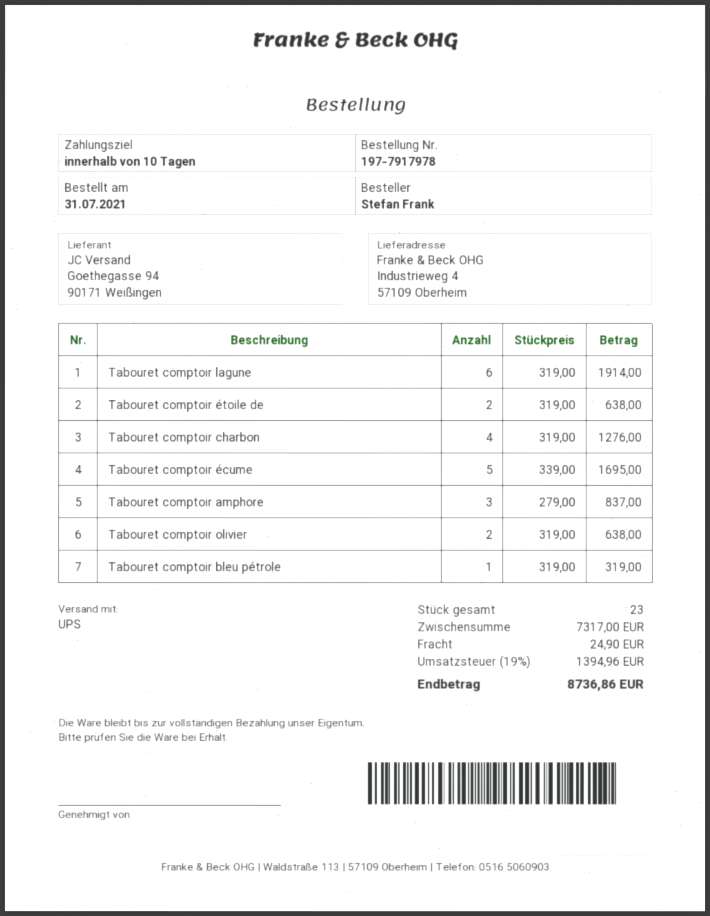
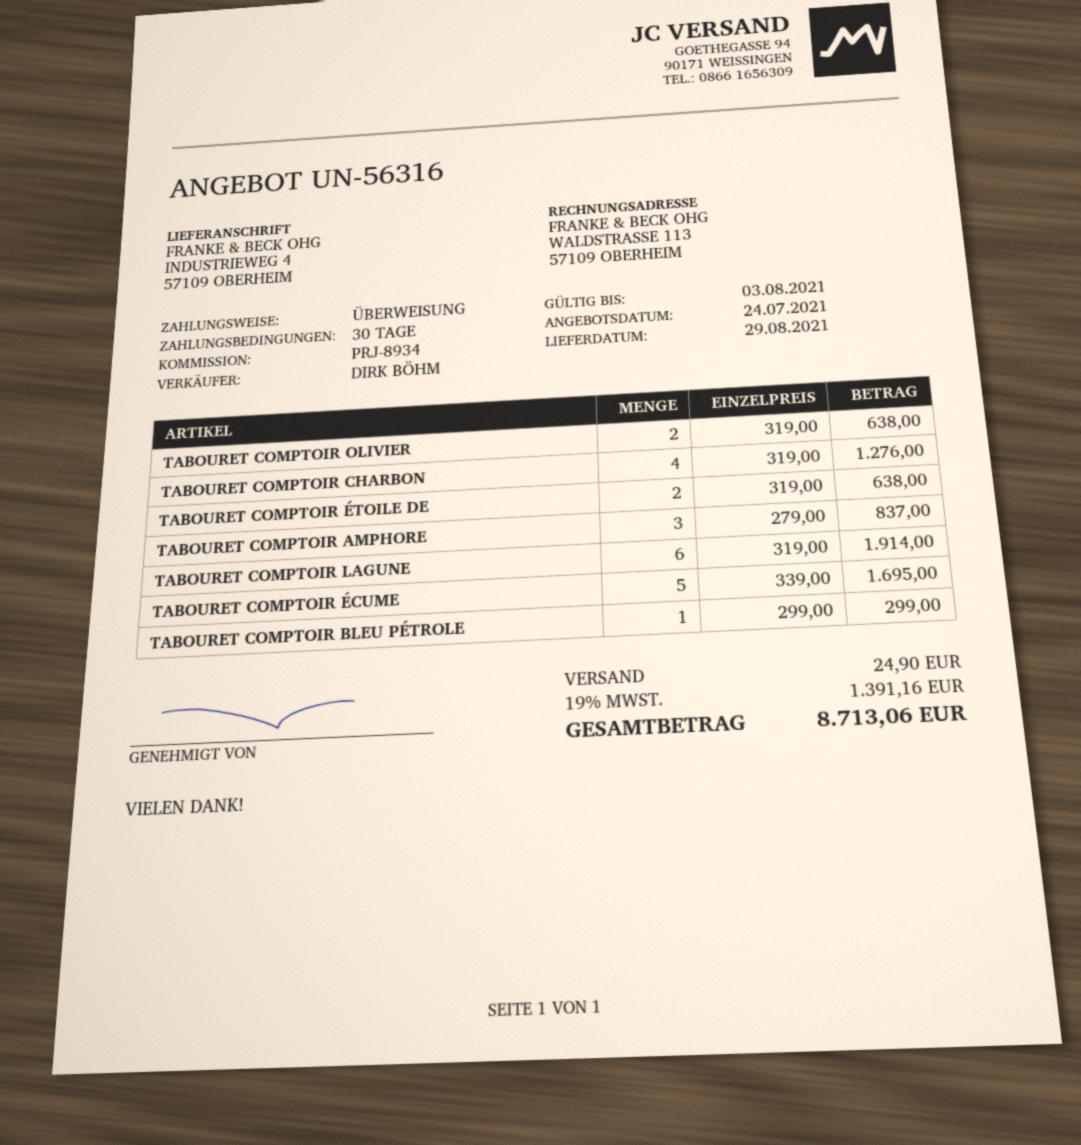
payment terms: 10 days -> 30 days
Tabouret comptoir bleu pétrole: 1 x 319.00 = 319.00 -> 1 x 299.00 = 299.00
tax: 19% = 1394.96 -> 19% = 1391.16
total: 8736.86 -> 8713.06

